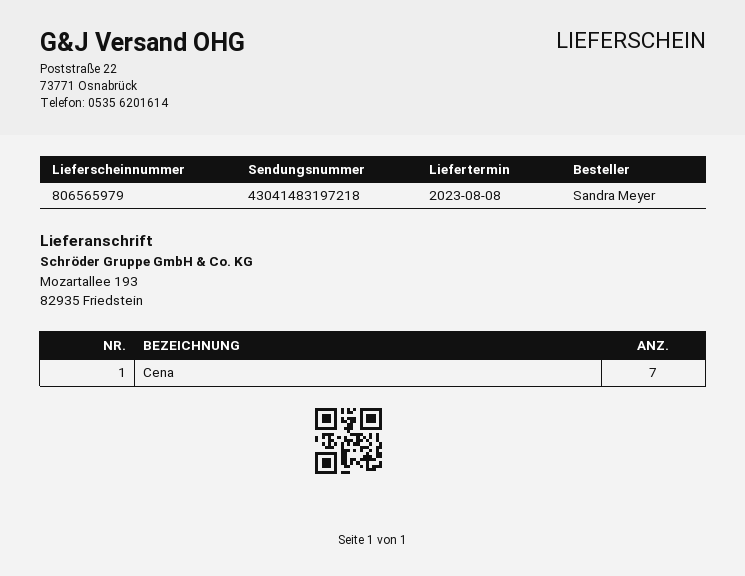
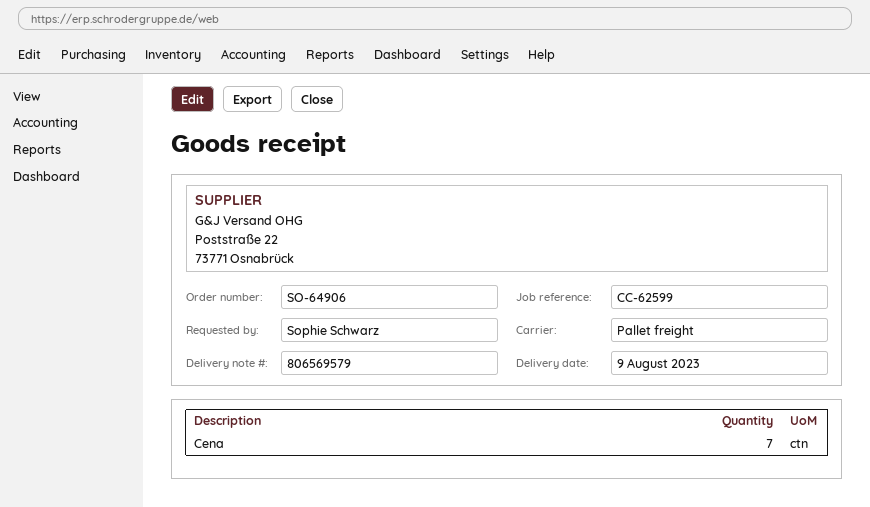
delivery note number: 806565979 -> 806569579
delivery date: 2023-08-08 -> 2023-08-09
ordered by: Sandra Meyer -> Sophie Schwarz

